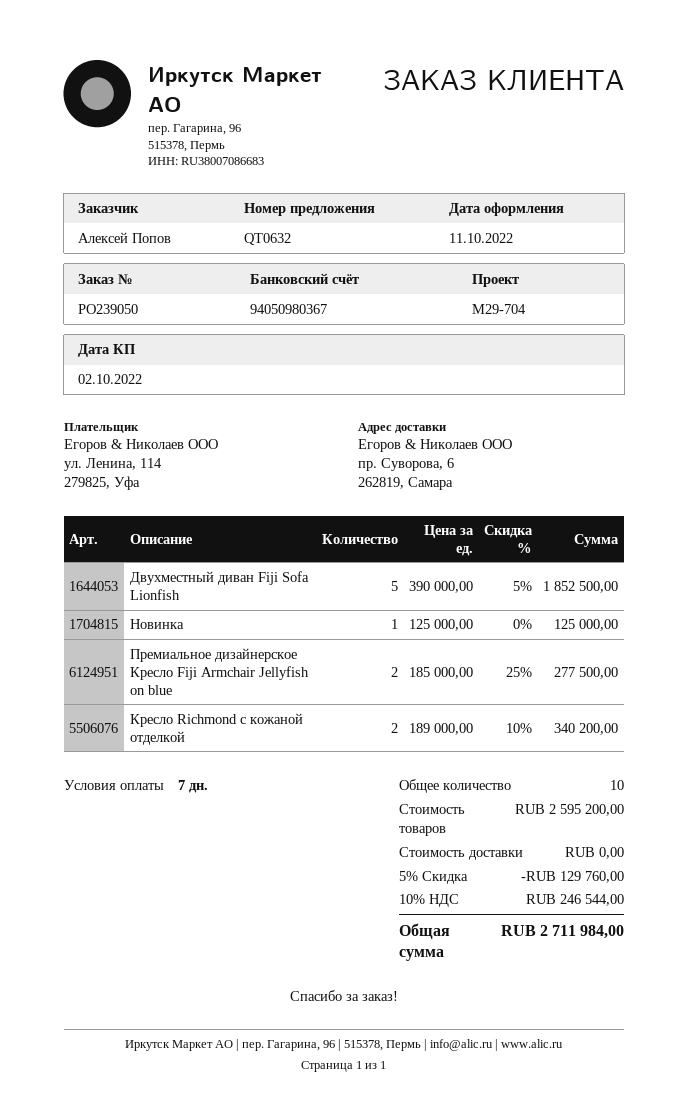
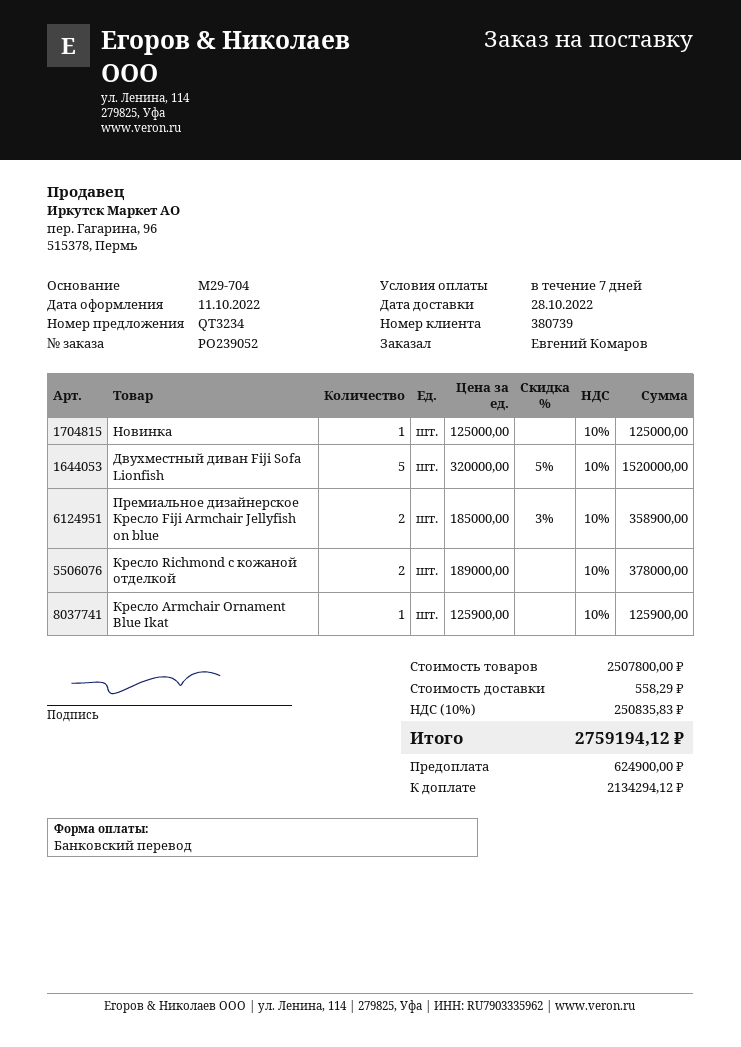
quote number: QT0632 -> QT3234
order number: PO239050 -> PO239052
ordered by: Алексей Попов -> Евгений Комаров
Двухместный диван Fiji Sofa Lionfish: 5 x 390000.00 - 5% = 1852500.00 -> 5 x 320000.00 - 5% = 1520000.00
Премиальное дизайнерское Кресло Fiji Armchair Jellyfish on blue: 2 x 185000.00 - 25% = 277500.00 -> 2 x 185000.00 - 3% = 358900.00
Кресло Richmond с кожаной отделкой: 2 x 189000.00 - 10% = 340200.00 -> 2 x 189000.00 = 378000.00
Кресло Armchair Ornament Blue Ikat: none -> 1 x 125900.00 = 125900.00
subtotal: 2595200.00 -> 2507800.00
discount: 5% = 129760.00 -> none
shipping: 0.00 -> 558.29
tax: 10% = 246544.00 -> 10% = 250835.83
total: 2711984.00 -> 2759194.12

